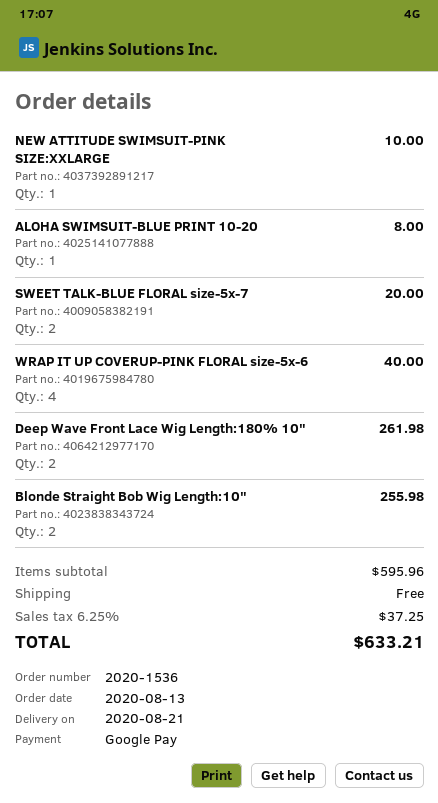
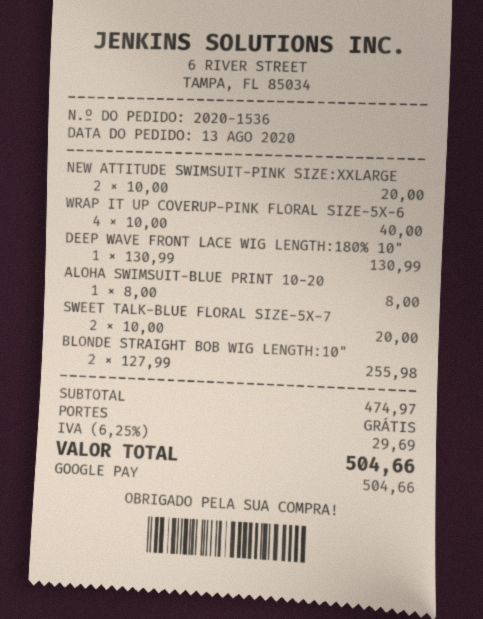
NEW ATTITUDE SWIMSUIT-PINK SIZE:XXLARGE: 1 for 10.00 -> 2 for 20.00
Deep Wave Front Lace Wig Length:180% 10": 2 for 261.98 -> 1 for 130.99
subtotal: 595.96 -> 474.97
tax: 6.25% = 37.25 -> 6.25% = 29.69
total: 633.21 -> 504.66

